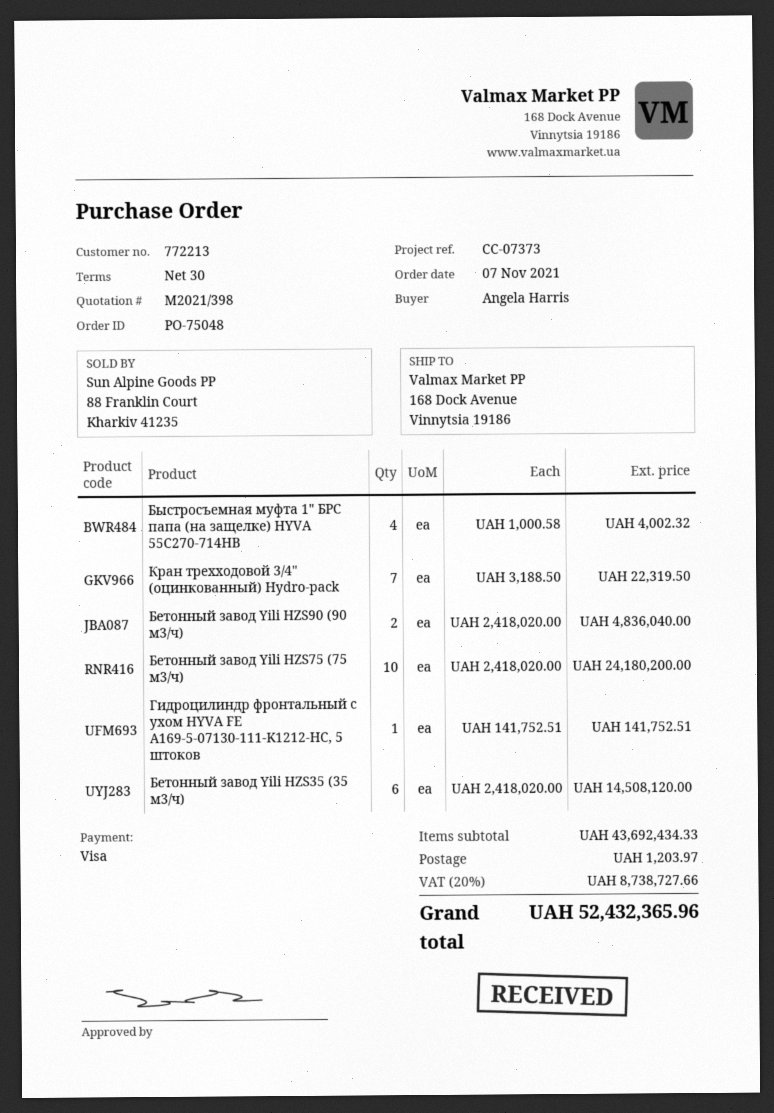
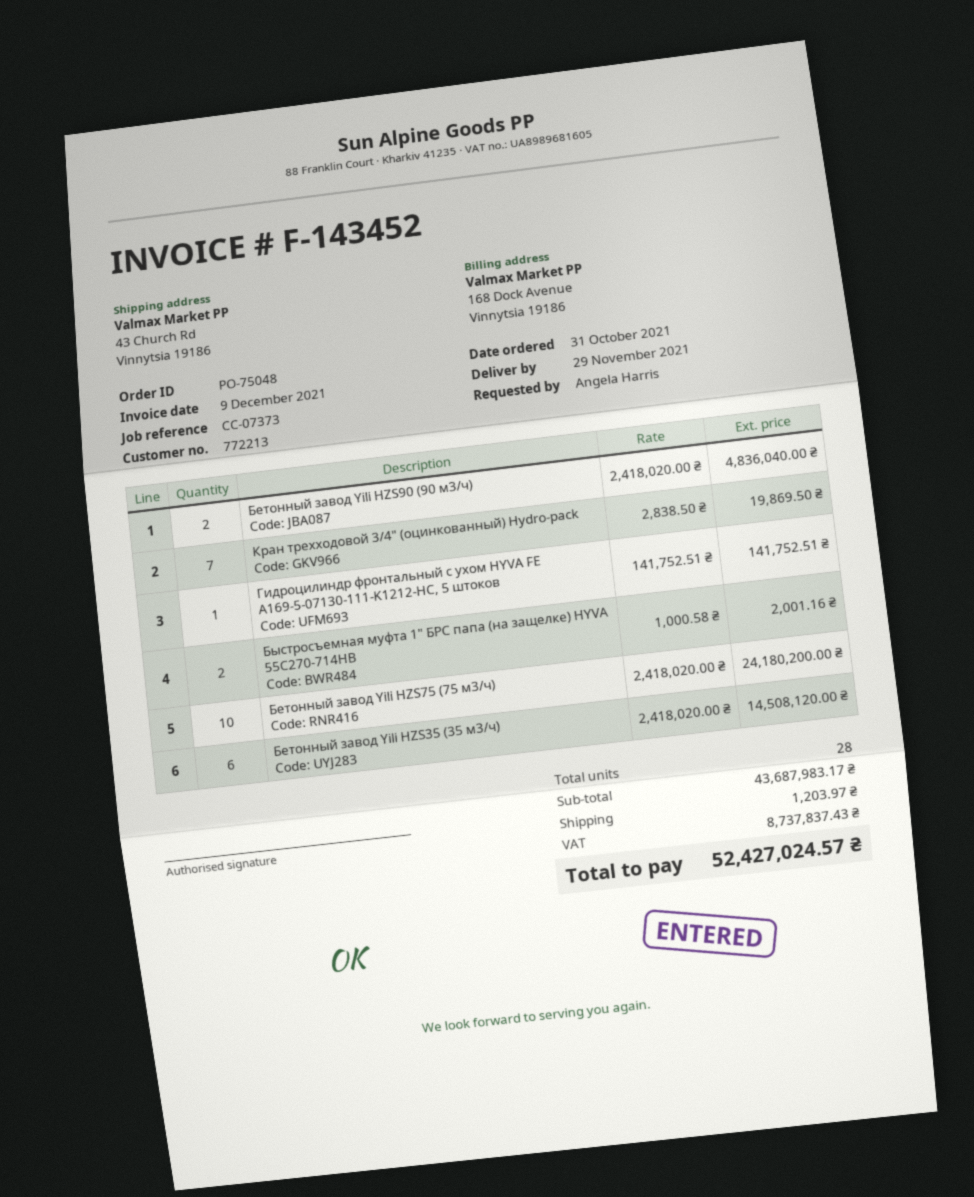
order date: 2021-11-07 -> 2021-10-31
ship to: 168 Dock Avenue, Vinnytsia 19186 -> 43 Church Rd, Vinnytsia 19186
Быстросъемная муфта 1" БРС папа (на защелке) HYVA 55C270-714HB: 4 x 1000.58 = 4002.32 -> 2 x 1000.58 = 2001.16
Кран трехходовой 3/4" (оцинкованный) Hydro-pack: 7 x 3188.50 = 22319.50 -> 7 x 2838.50 = 19869.50
subtotal: 43692434.33 -> 43687983.17
tax: 8738727.66 -> 8737837.43
total: 52432365.96 -> 52427024.57

